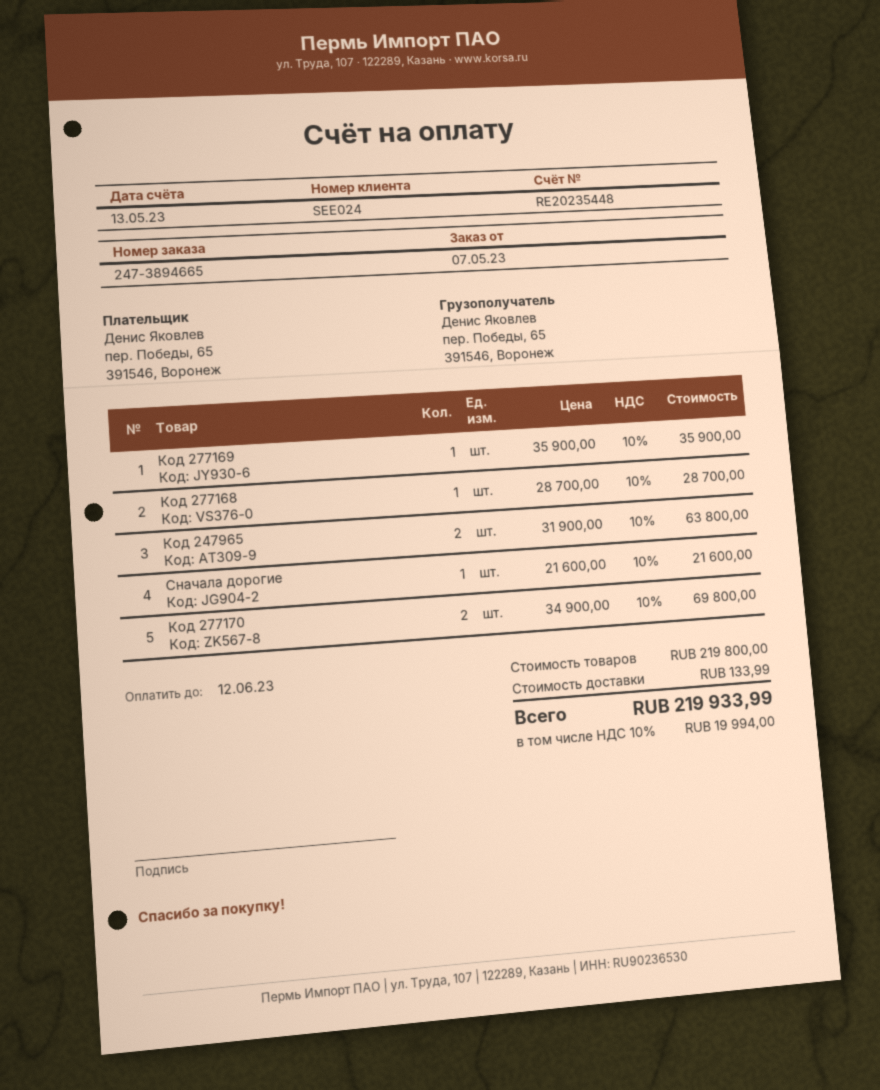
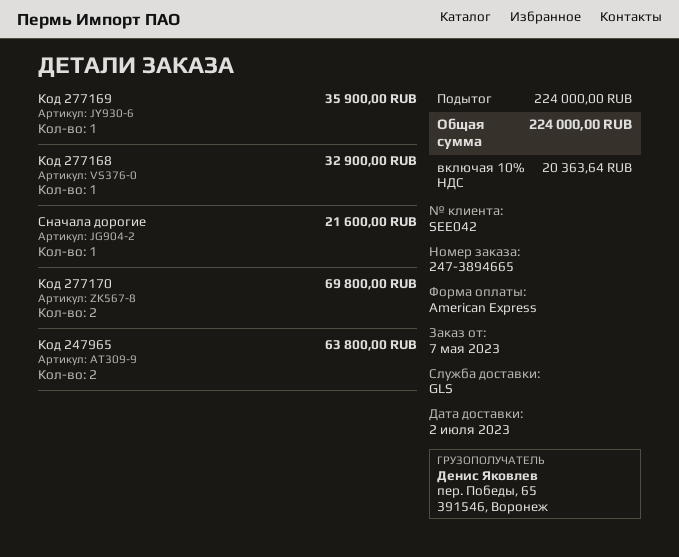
customer number: SEE024 -> SEE042
Код 277168: 1 for 28700.00 -> 1 for 32900.00
subtotal: 219800.00 -> 224000.00
shipping: 133.99 -> none
tax: 10% = 19994.00 -> 10% = 20363.64
total: 219933.99 -> 224000.00

